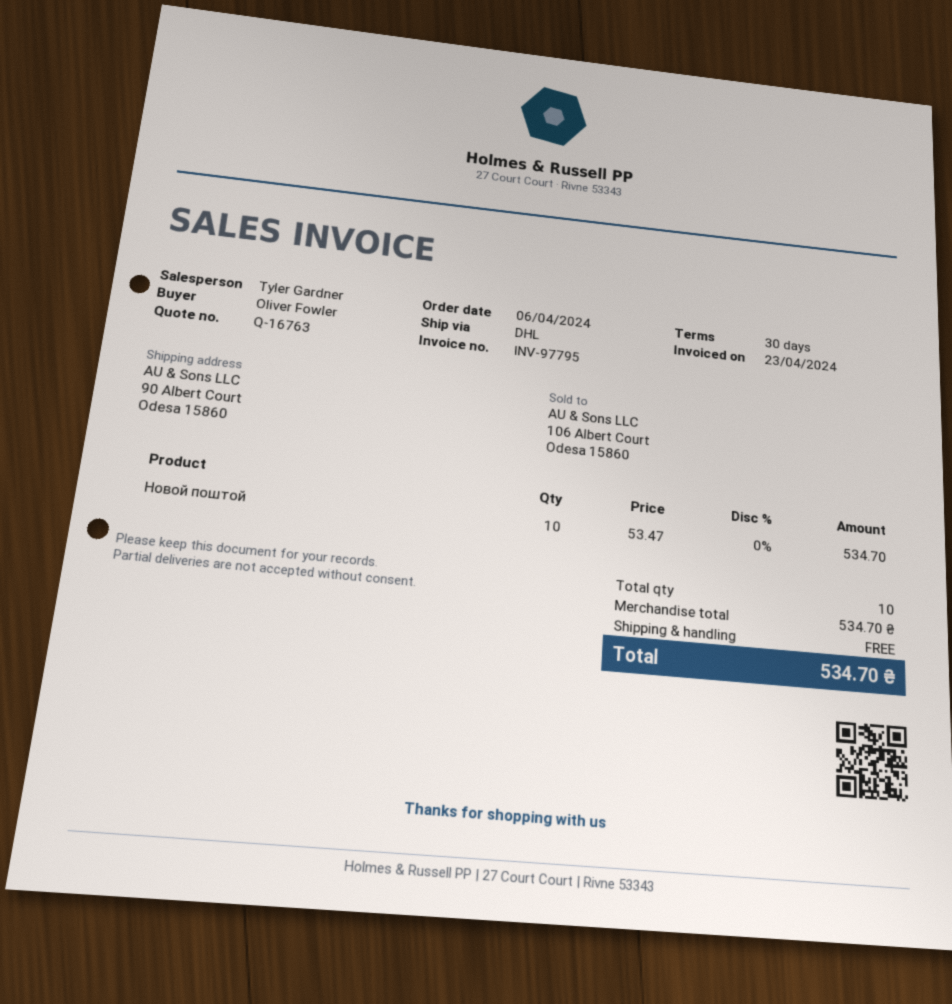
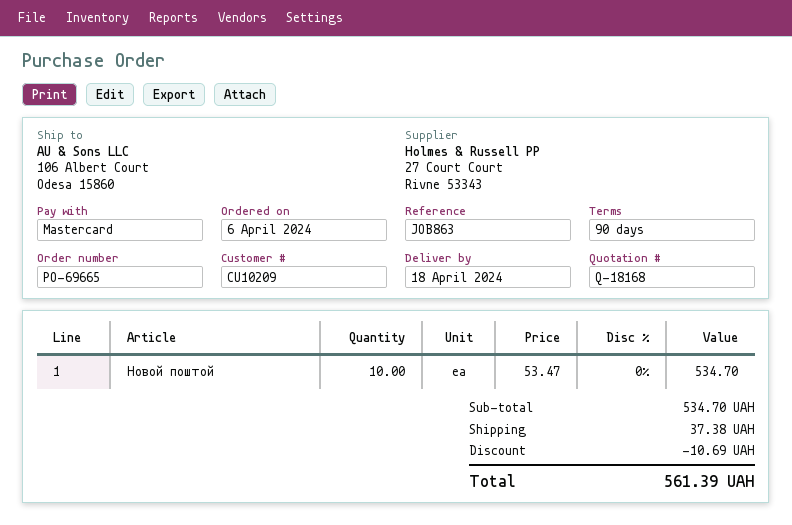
quote number: Q-16763 -> Q-18168
payment terms: 30 days -> 90 days
ship to: 90 Albert Court, Odesa 15860 -> 106 Albert Court, Odesa 15860
discount: none -> 10.69
shipping: 0.00 -> 37.38
total: 534.70 -> 561.39

